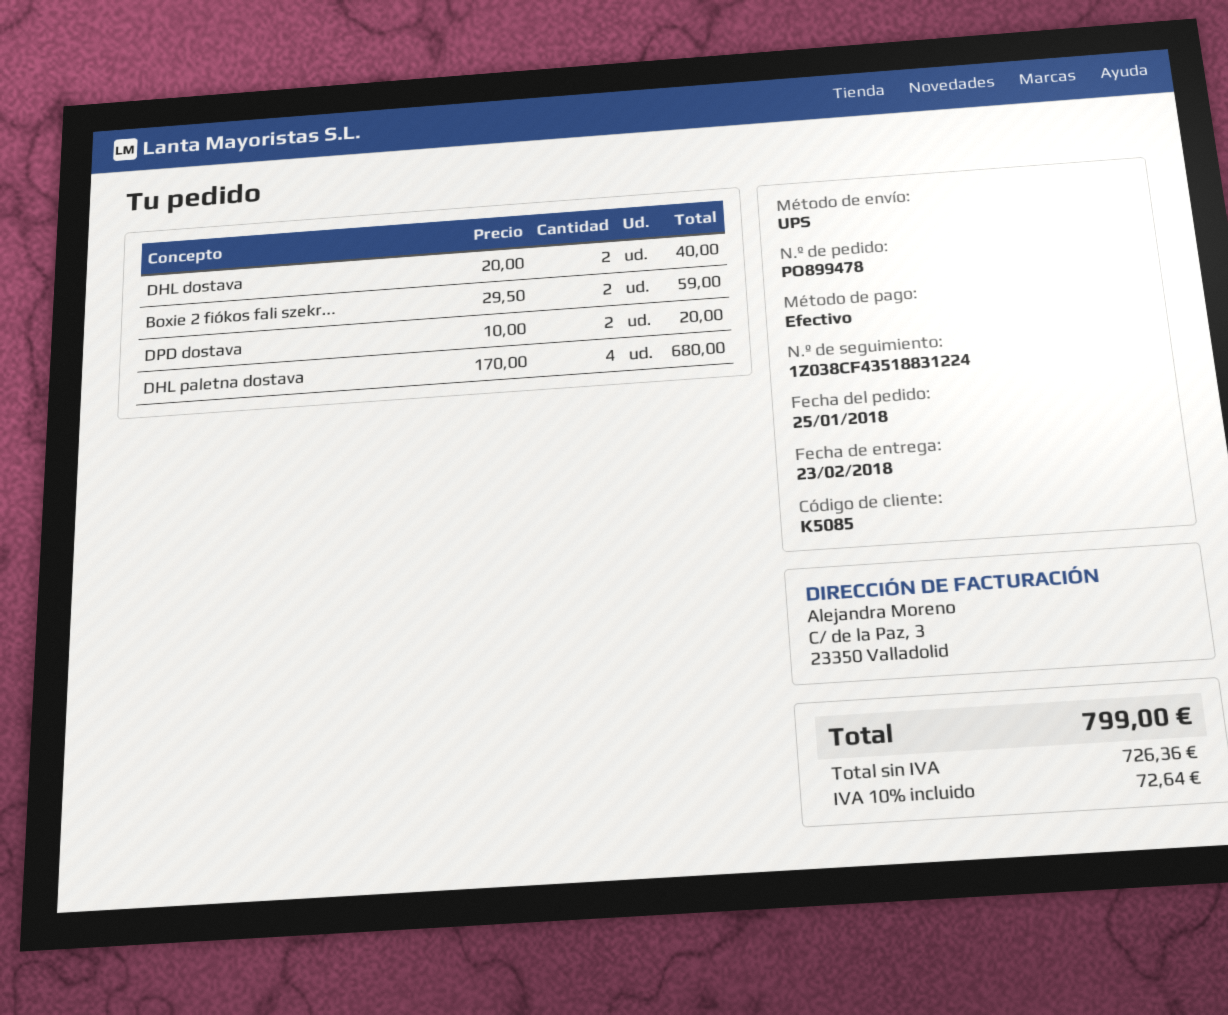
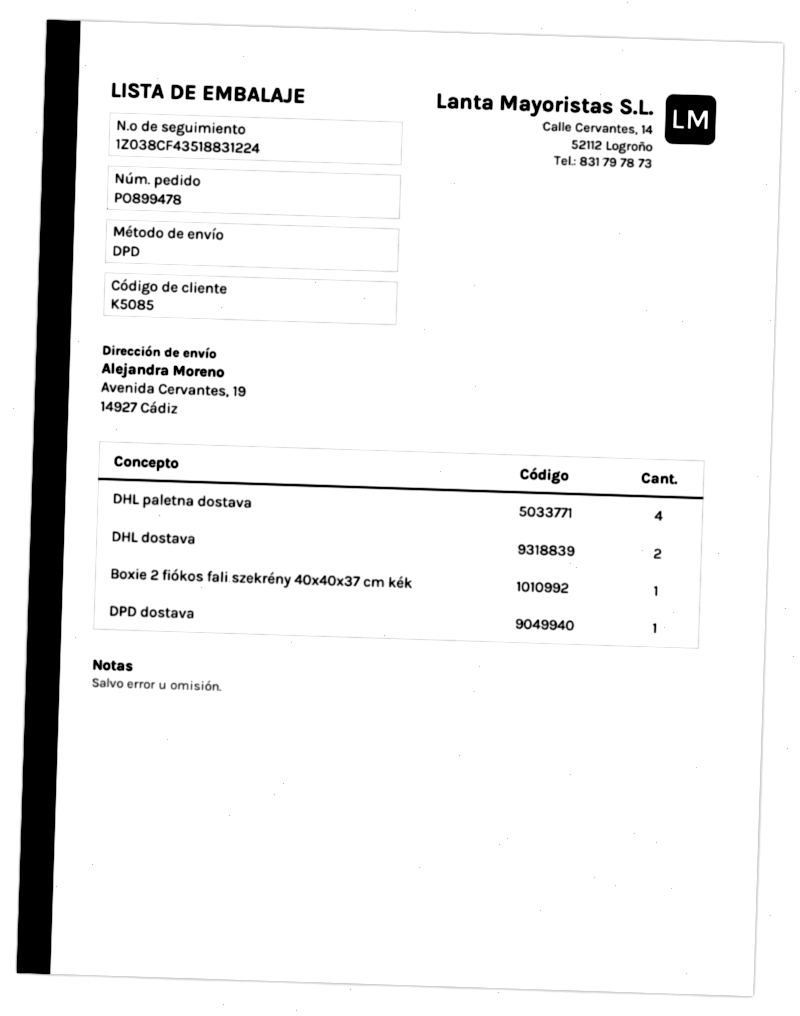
shipping method: UPS -> DPD
Boxie 2 fiókos fali szekr...: 2 -> 1
DPD dostava: 2 -> 1

